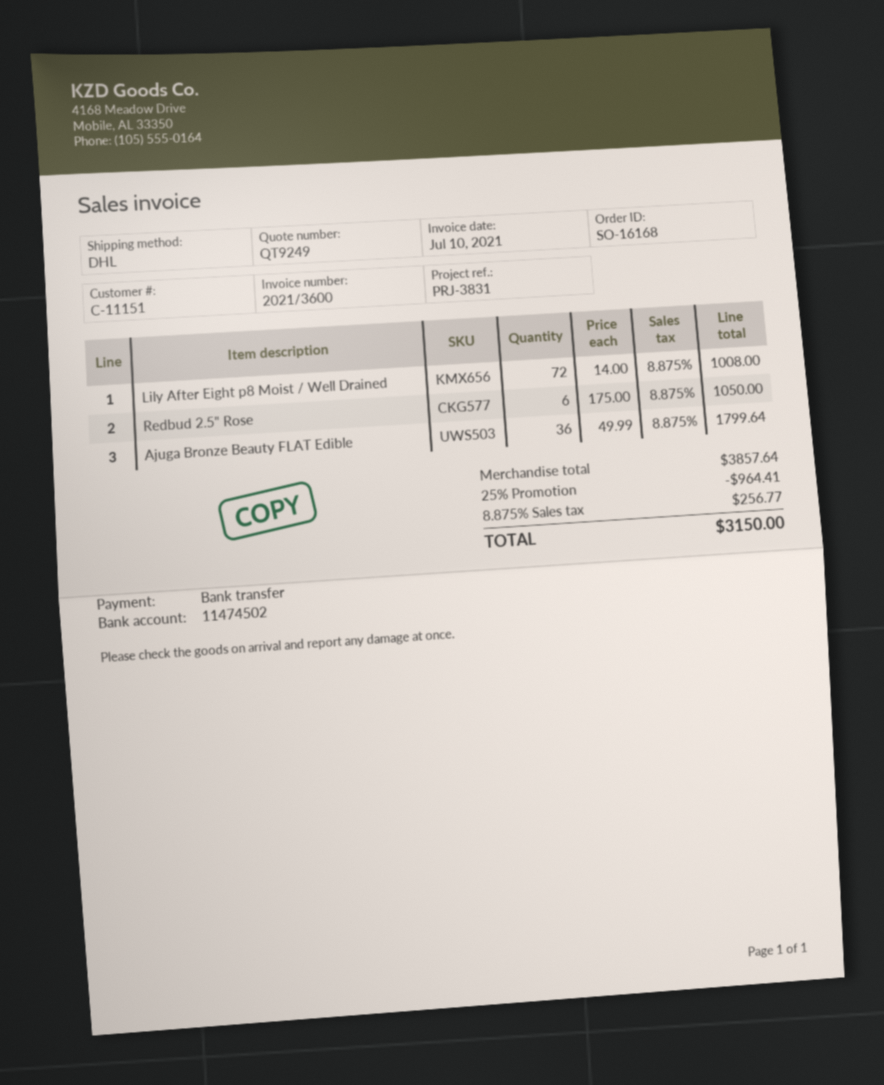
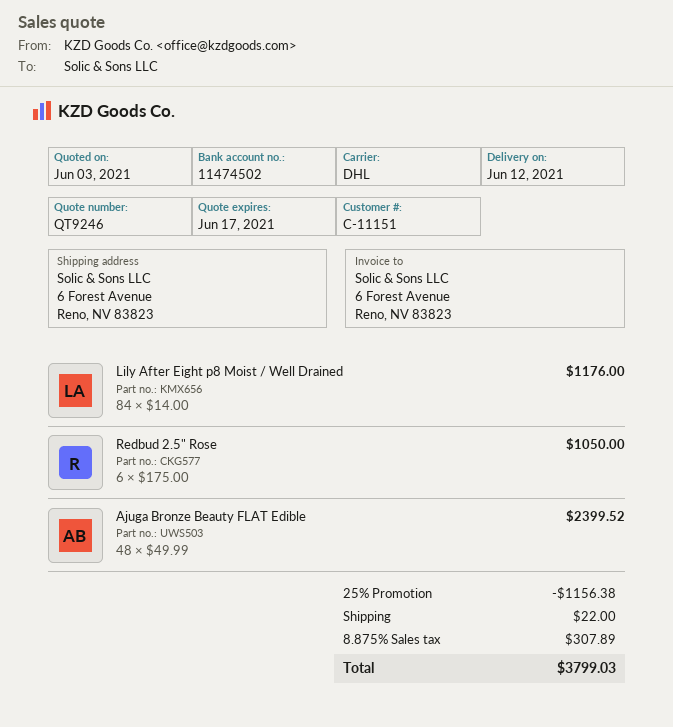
quote number: QT9249 -> QT9246
Lily After Eight p8 Moist / Well Drained: 72 x 14.00 = 1008.00 -> 84 x 14.00 = 1176.00
Ajuga Bronze Beauty FLAT Edible: 36 x 49.99 = 1799.64 -> 48 x 49.99 = 2399.52
discount: 25% = 964.41 -> 25% = 1156.38
shipping: none -> 22.00
tax: 8.875% = 256.77 -> 8.875% = 307.89
total: 3150.00 -> 3799.03

